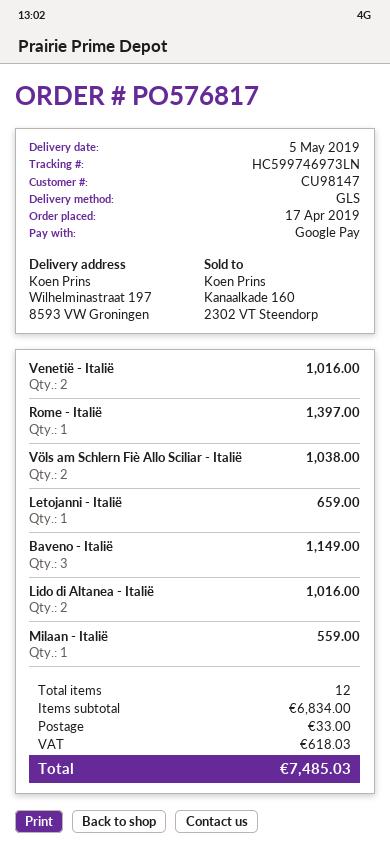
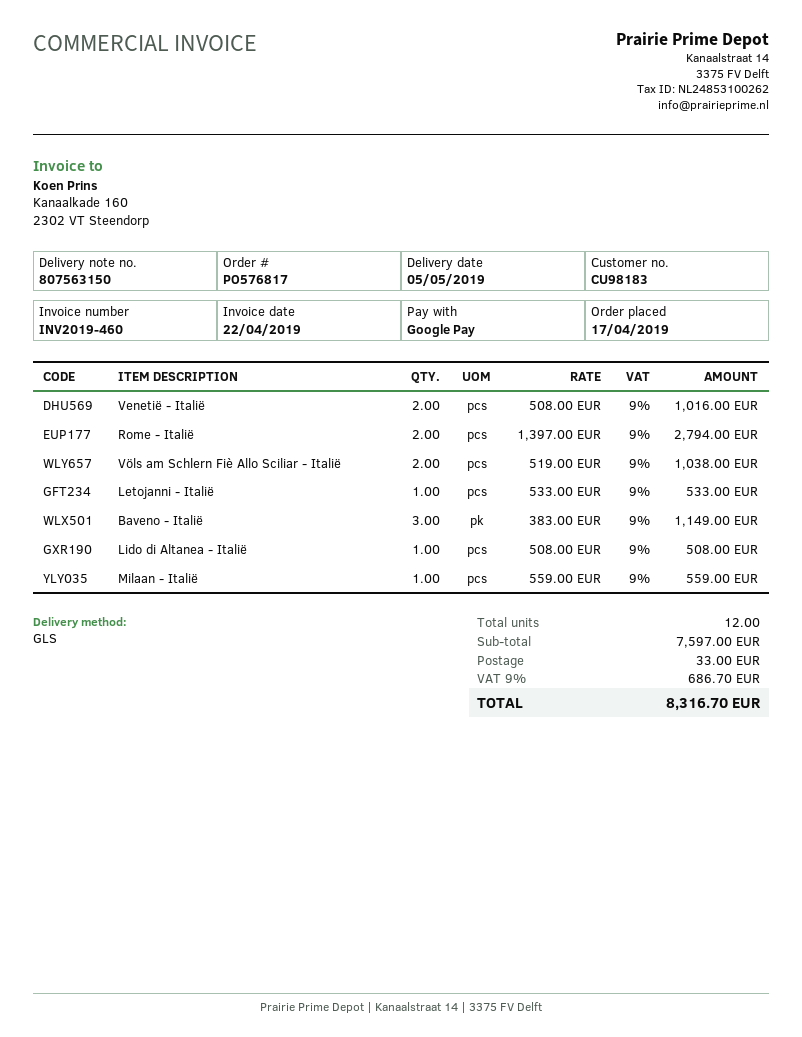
customer number: CU98147 -> CU98183
Rome - Italië: 1 for 1397.00 -> 2 for 2794.00
Letojanni - Italië: 1 for 659.00 -> 1 for 533.00
Lido di Altanea - Italië: 2 for 1016.00 -> 1 for 508.00
subtotal: 6834.00 -> 7597.00
tax: 618.03 -> 686.70
total: 7485.03 -> 8316.70

